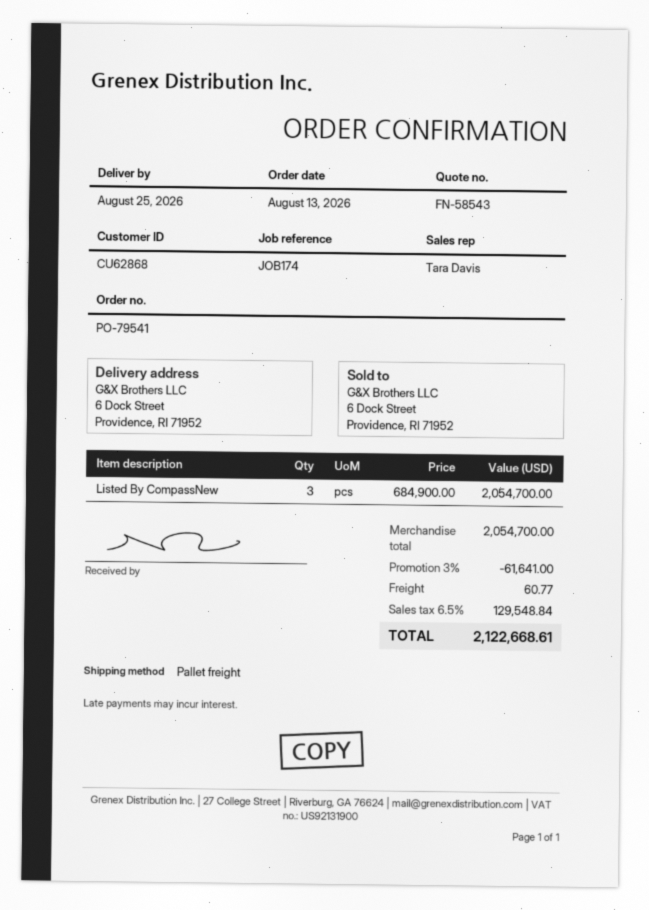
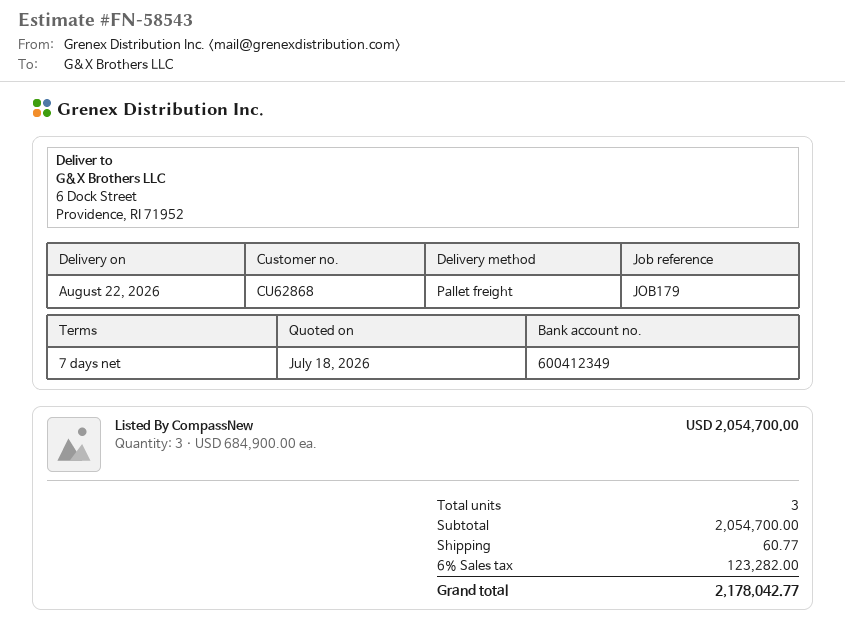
delivery date: 2026-08-25 -> 2026-08-22
reference: JOB174 -> JOB179
discount: 3% = 61641.00 -> none
tax: 6.5% = 129548.84 -> 6% = 123282.00
total: 2122668.61 -> 2178042.77

